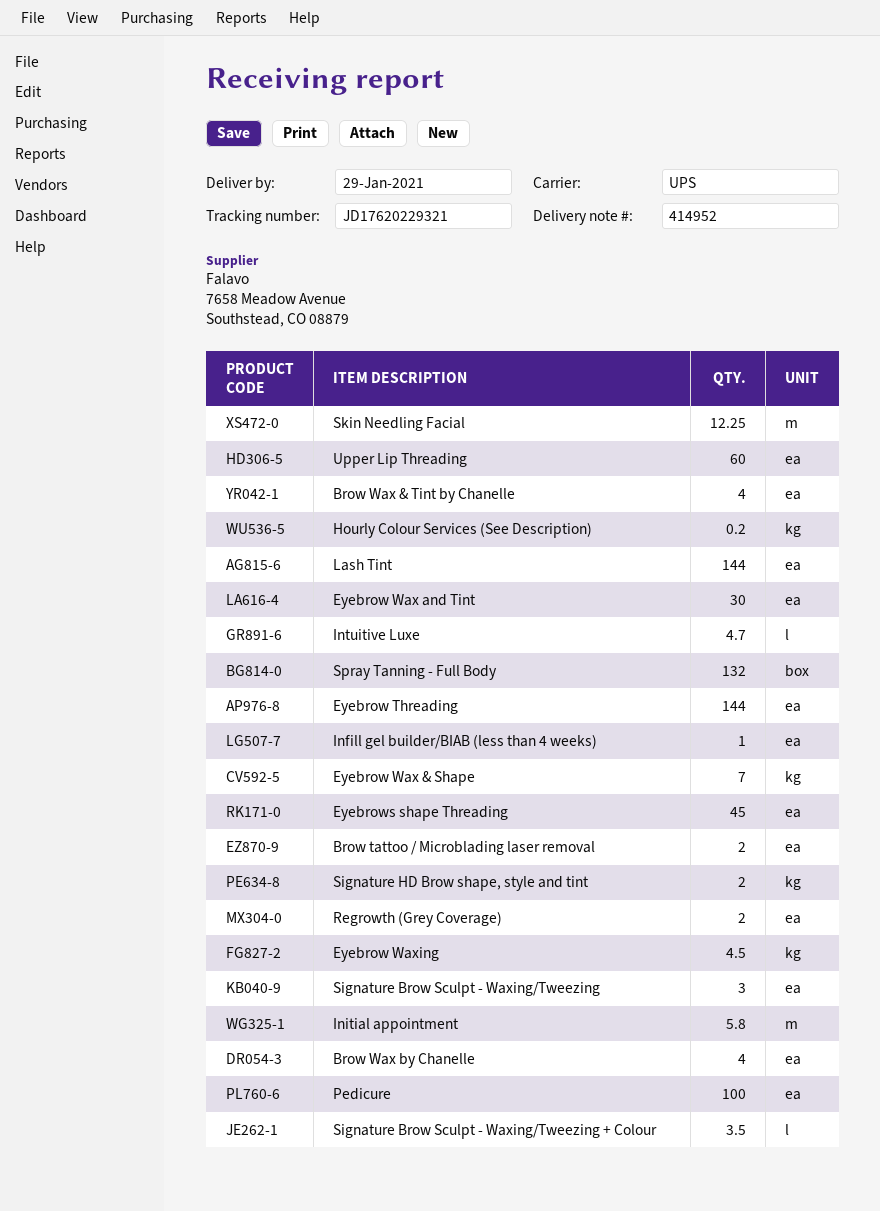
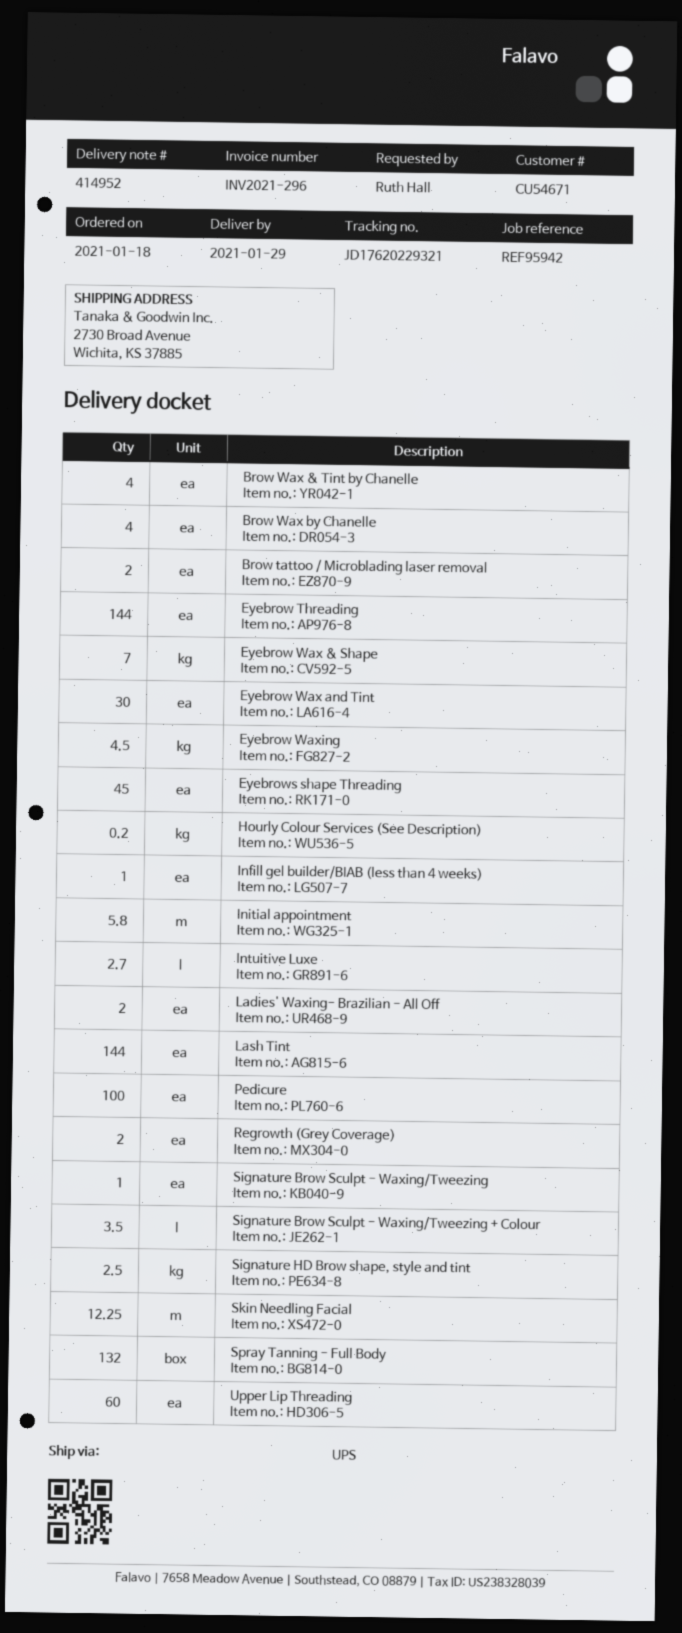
Intuitive Luxe: 4.7 -> 2.7
Signature HD Brow shape, style and tint: 2 -> 2.5
Signature Brow Sculpt - Waxing/Tweezing: 3 -> 1
Ladies' Waxing- Brazilian - All Off: none -> 2

